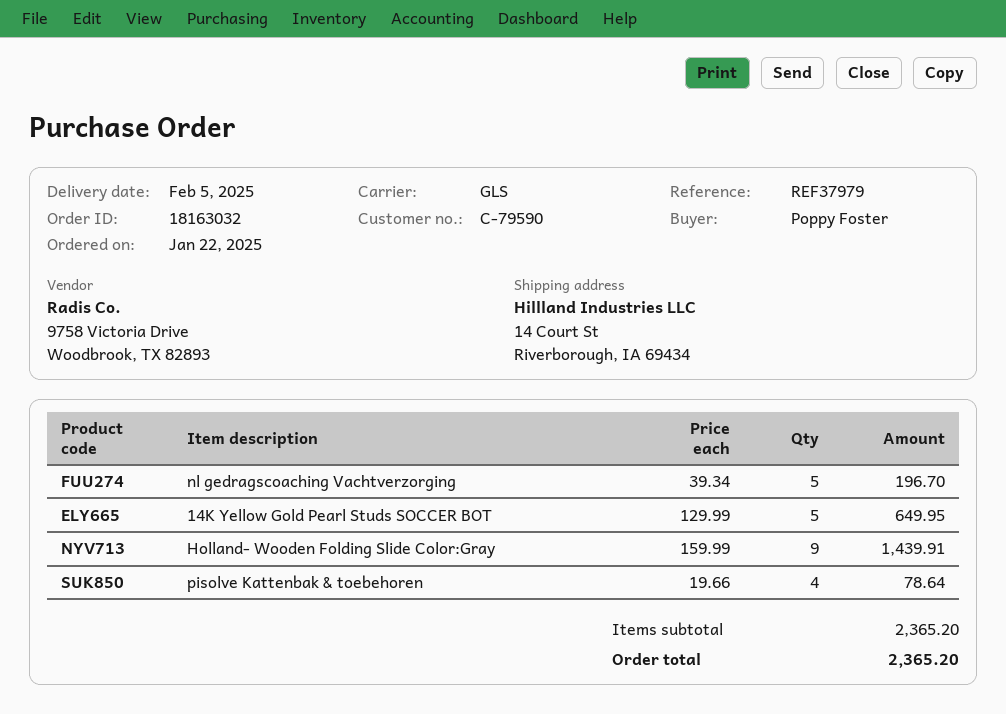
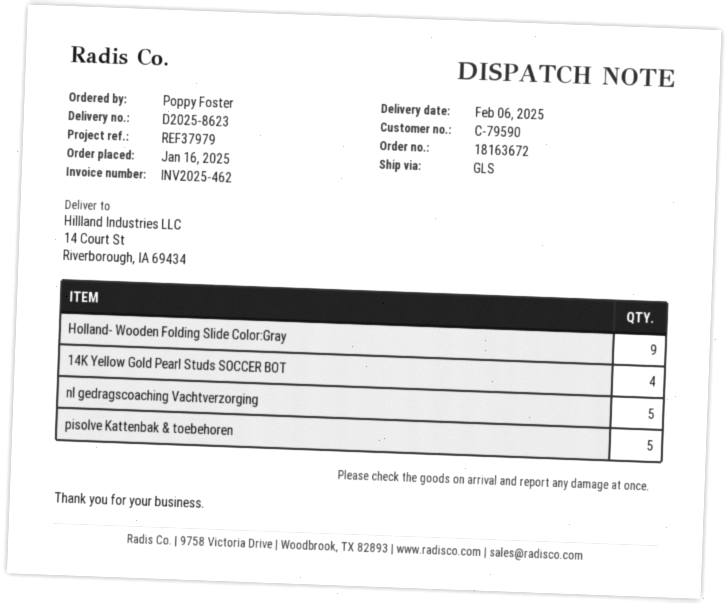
order number: 18163032 -> 18163672
order date: 2025-01-22 -> 2025-01-16
delivery date: 2025-02-05 -> 2025-02-06
14K Yellow Gold Pearl Studs SOCCER BOT: 5 -> 4
pisolve Kattenbak & toebehoren: 4 -> 5

